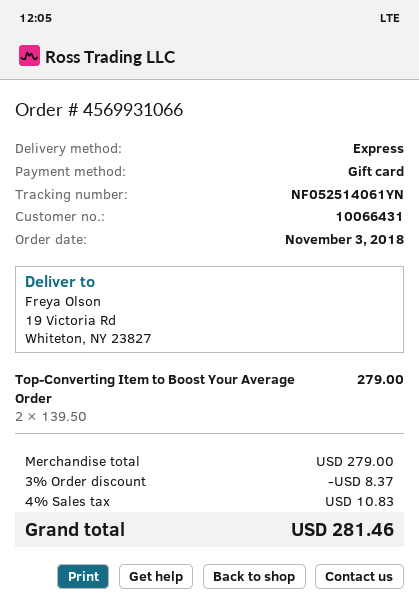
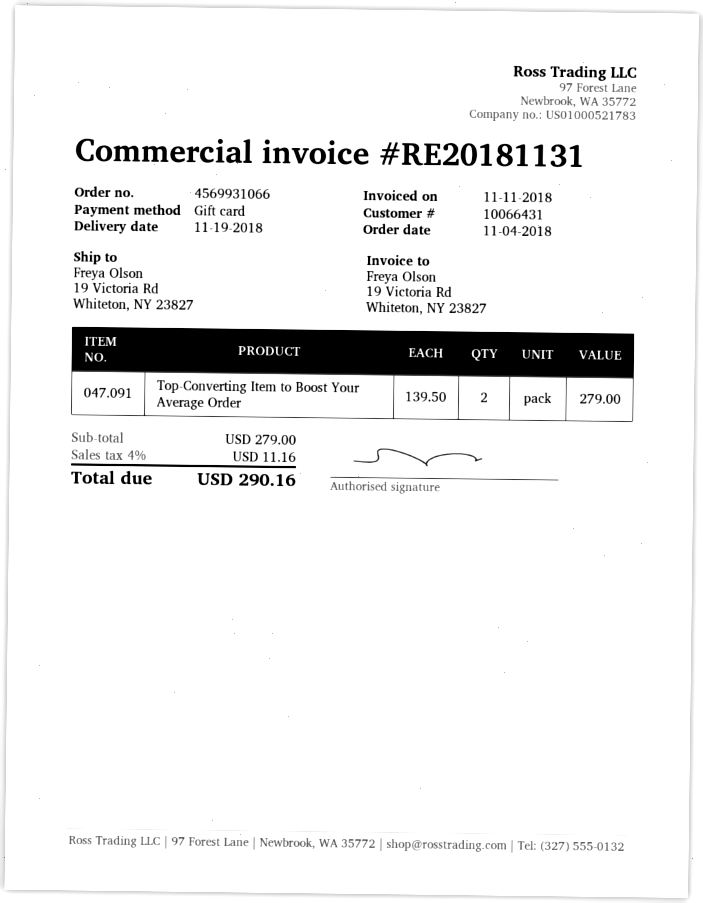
order date: 2018-11-03 -> 2018-11-04
discount: 3% = 8.37 -> none
tax: 4% = 10.83 -> 4% = 11.16
total: 281.46 -> 290.16

